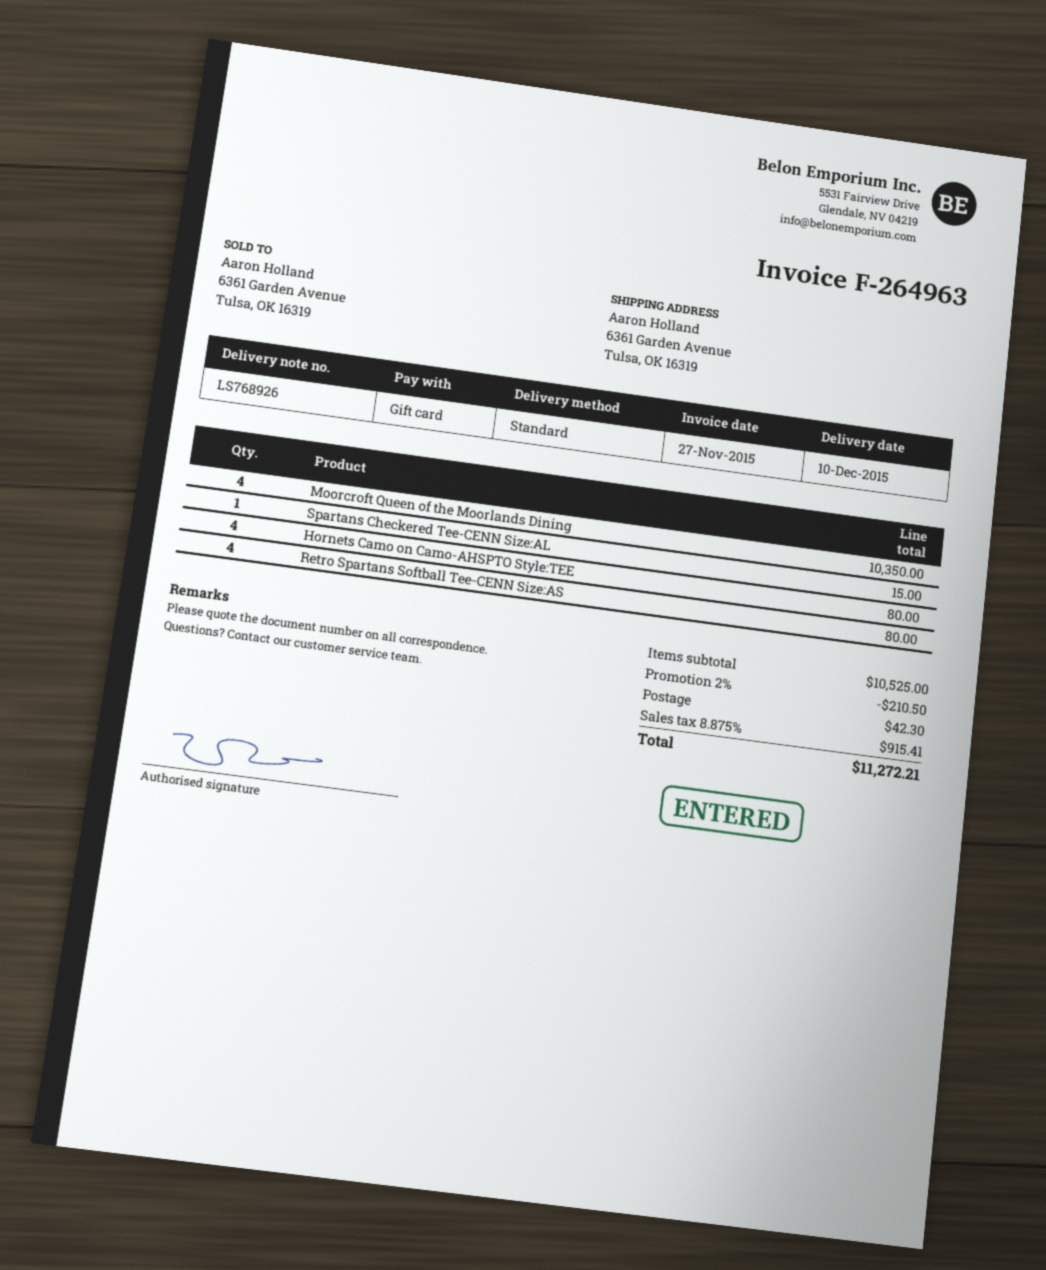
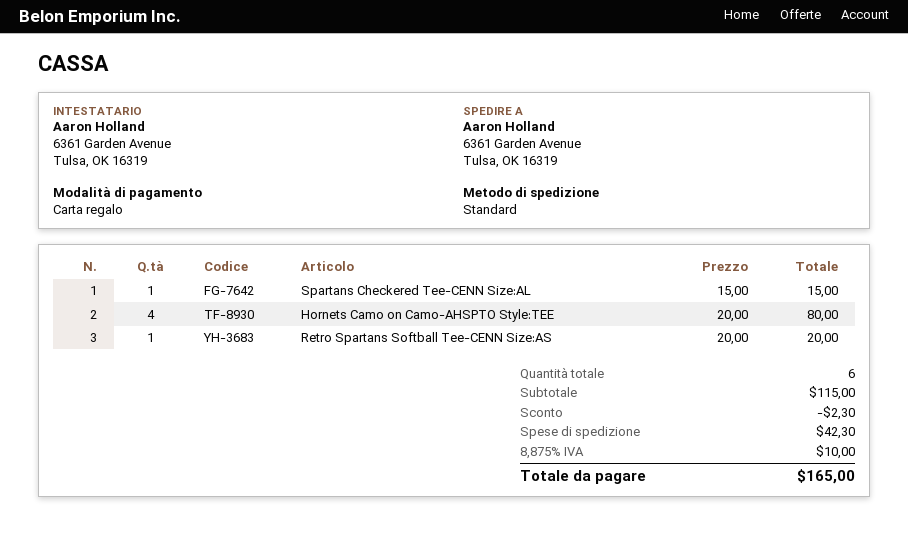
Moorcroft Queen of the Moorlands Dining: 4 for 10350.00 -> none
Retro Spartans Softball Tee-CENN Size:AS: 4 for 80.00 -> 1 for 20.00
subtotal: 10525.00 -> 115.00
discount: 210.50 -> 2.30
tax: 8.875% = 915.41 -> 8.875% = 10.00
total: 11272.21 -> 165.00

